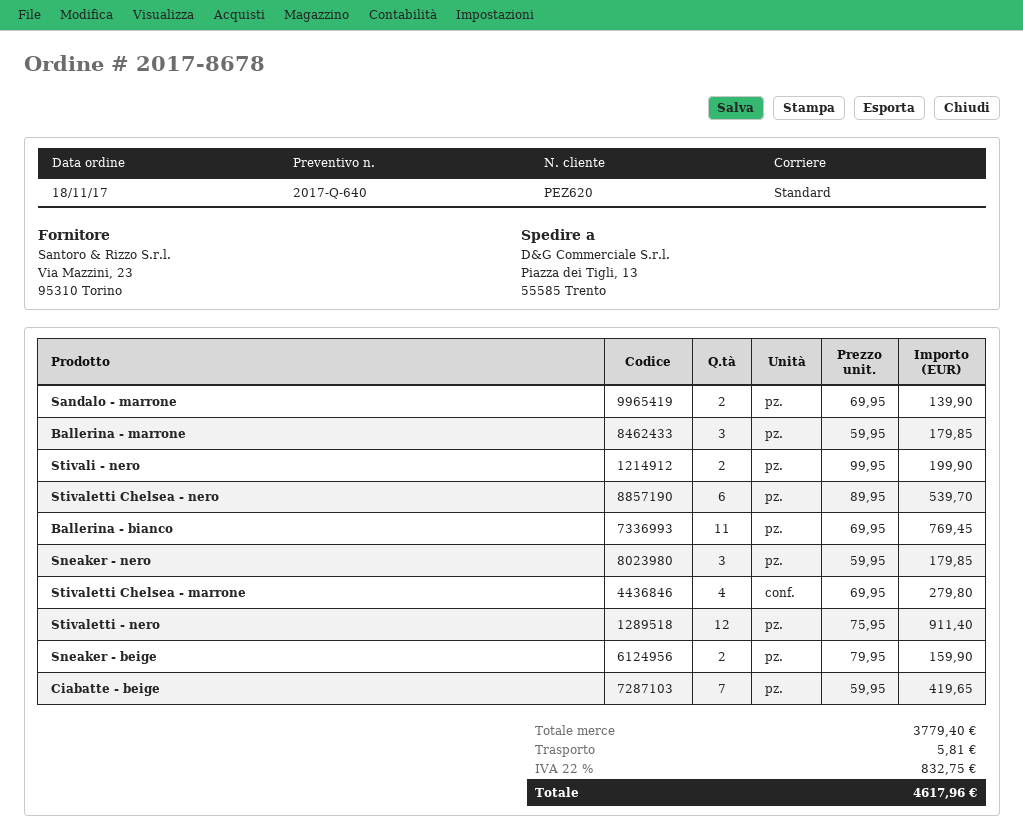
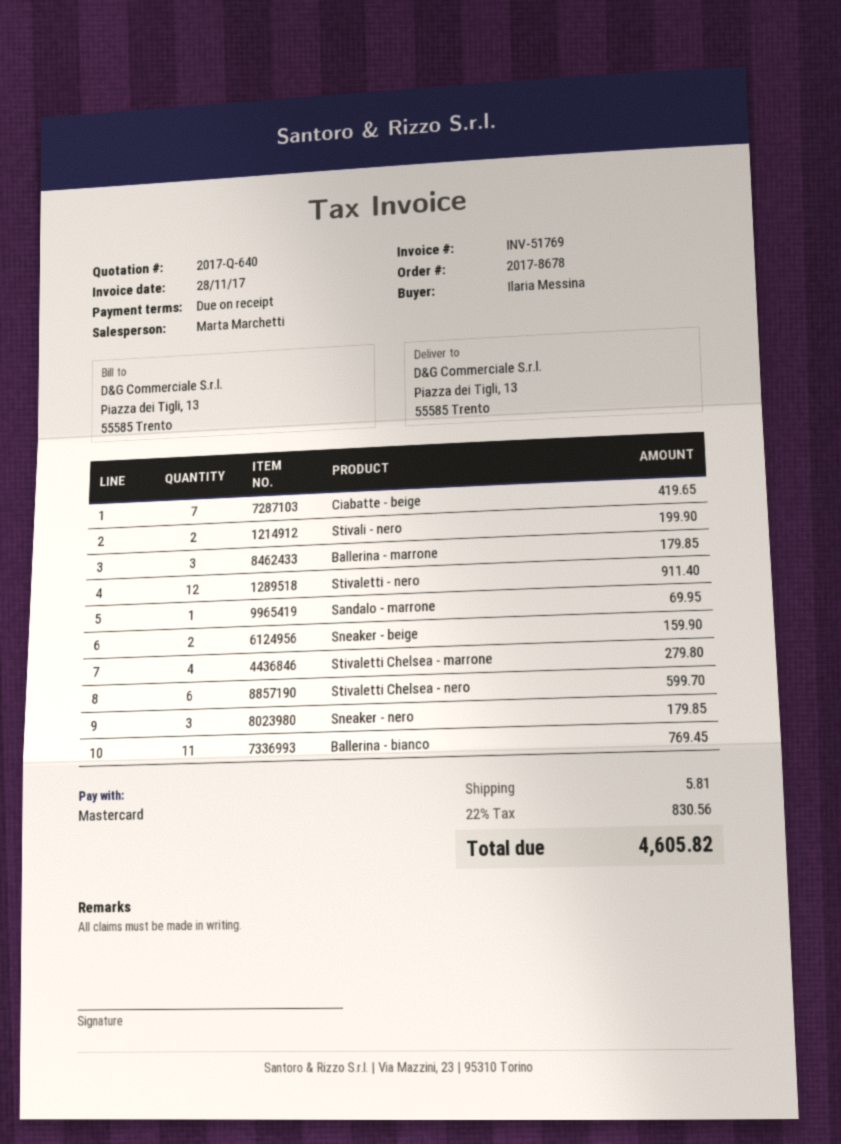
Sandalo - marrone: 2 for 139.90 -> 1 for 69.95
Stivaletti Chelsea - nero: 6 for 539.70 -> 6 for 599.70
tax: 22% = 832.75 -> 22% = 830.56
total: 4617.96 -> 4605.82

